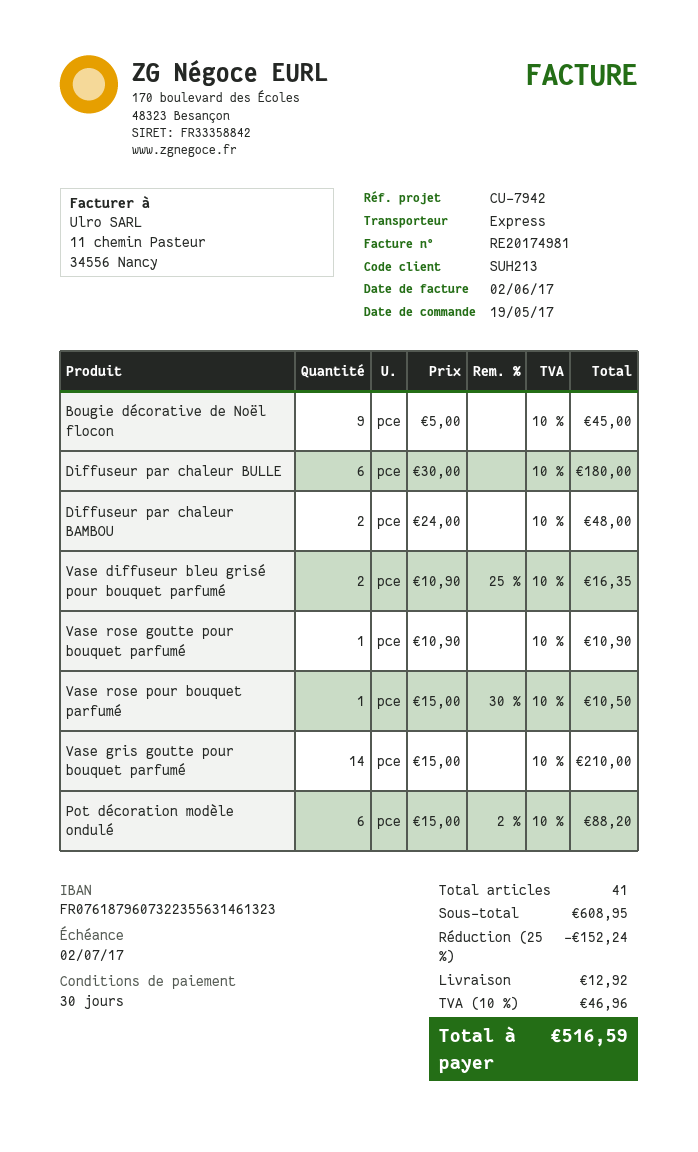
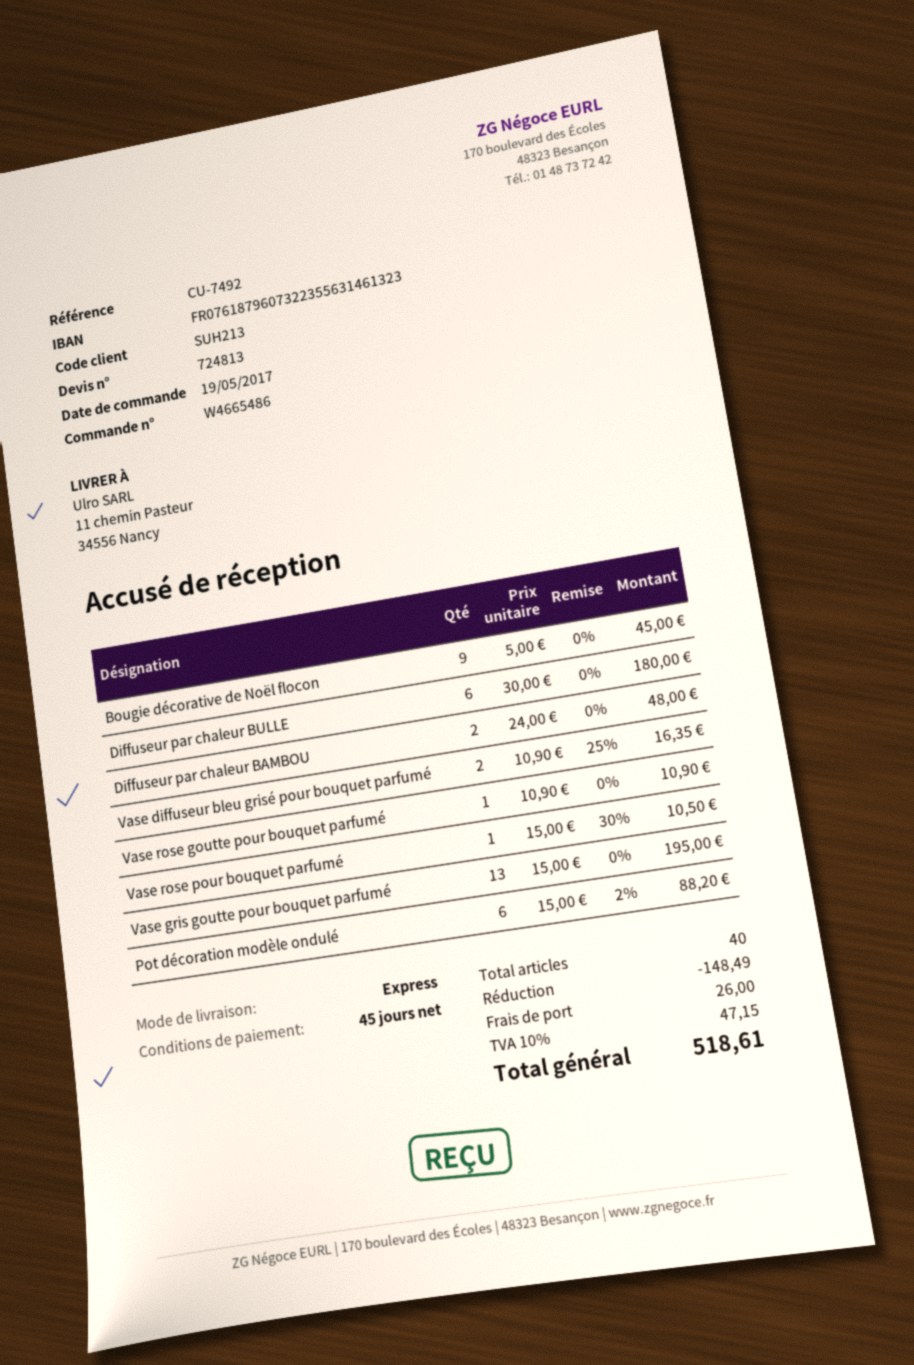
payment terms: 30 days -> 45 days
reference: CU-7942 -> CU-7492
Vase gris goutte pour bouquet parfumé: 14 x 15.00 = 210.00 -> 13 x 15.00 = 195.00
total quantity: 41 -> 40
discount: 152.24 -> 148.49
shipping: 12.92 -> 26.00
tax: 10% = 46.96 -> 10% = 47.15
total: 516.59 -> 518.61

